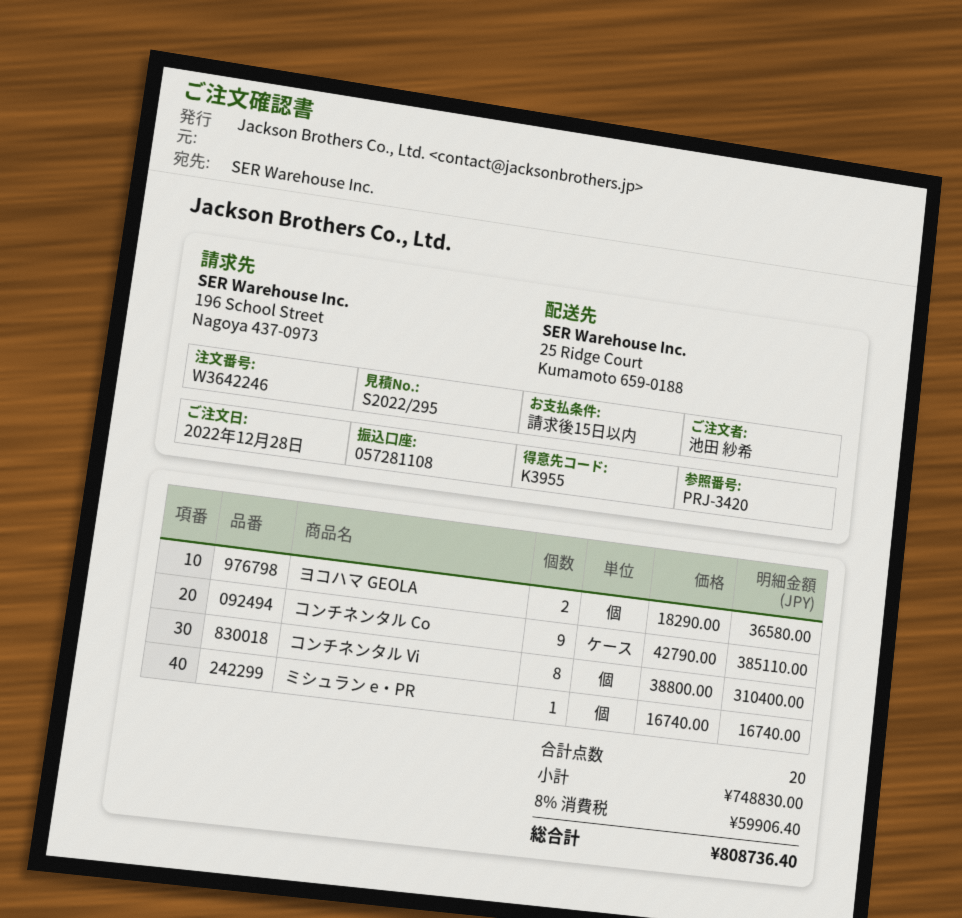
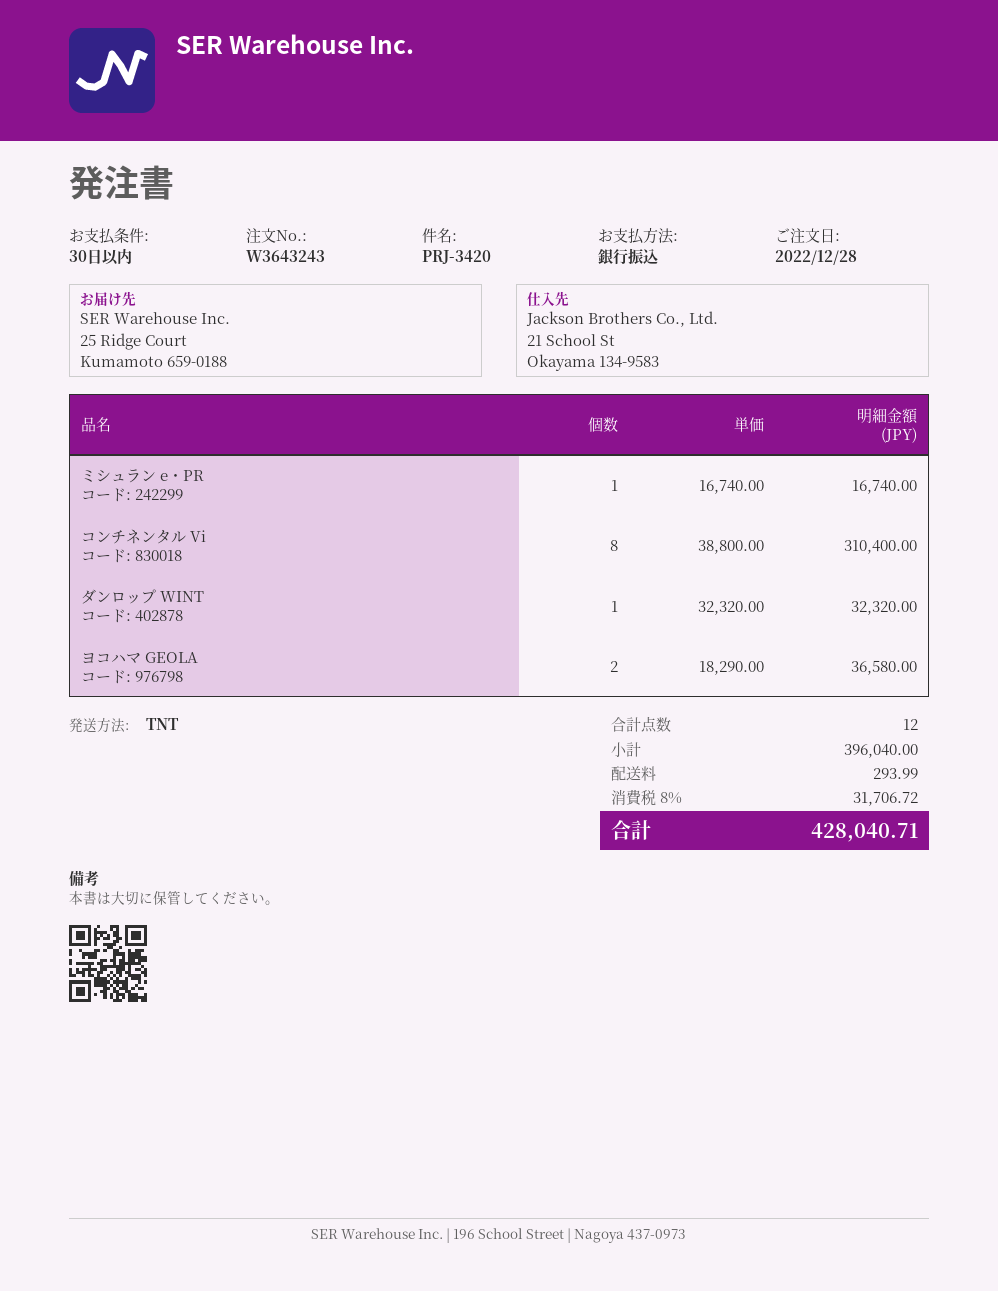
order number: W3642246 -> W3643243
payment terms: 15 days -> 30 days
コンチネンタル Co: 9 x 42790.00 = 385110.00 -> none
ダンロップ WINT: none -> 1 x 32320.00 = 32320.00
total quantity: 20 -> 12
subtotal: 748830.00 -> 396040.00
shipping: none -> 293.99
tax: 8% = 59906.40 -> 8% = 31706.72
total: 808736.40 -> 428040.71

